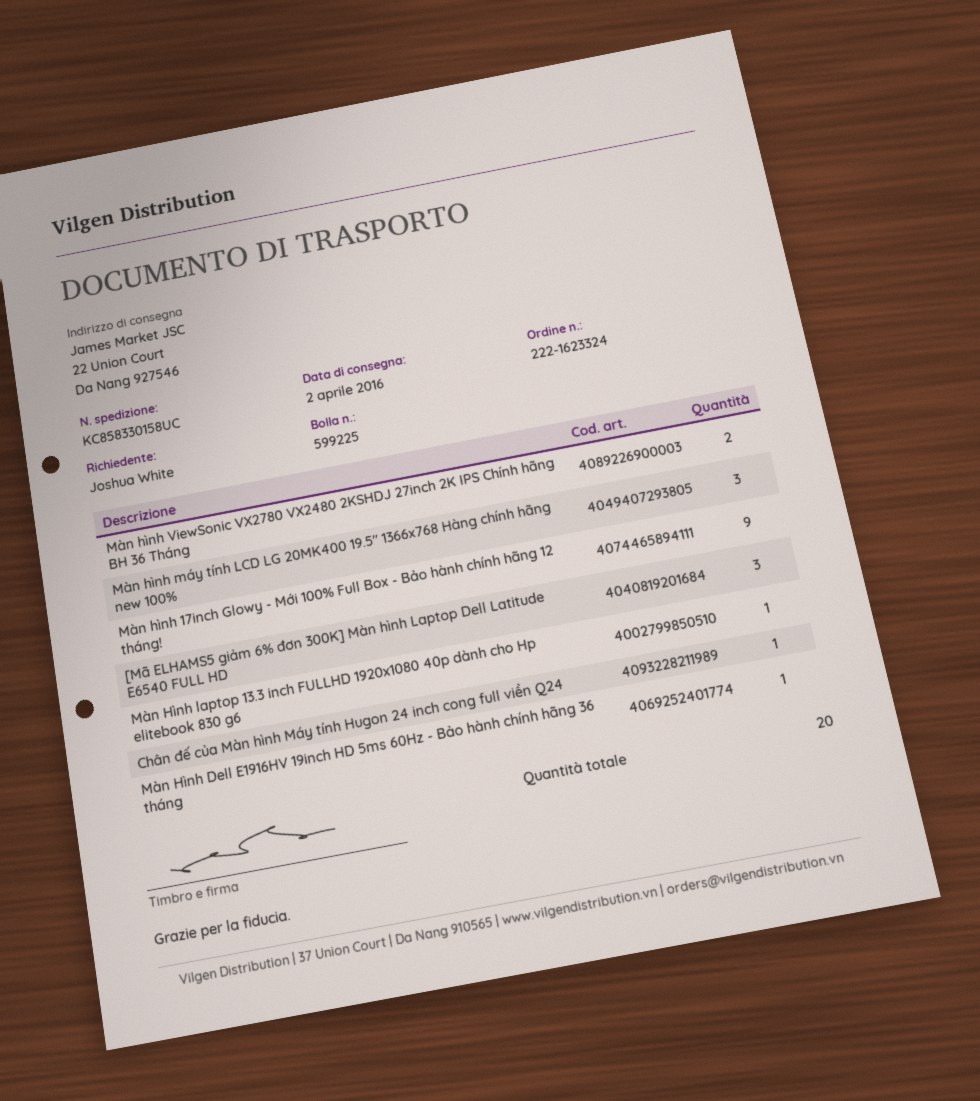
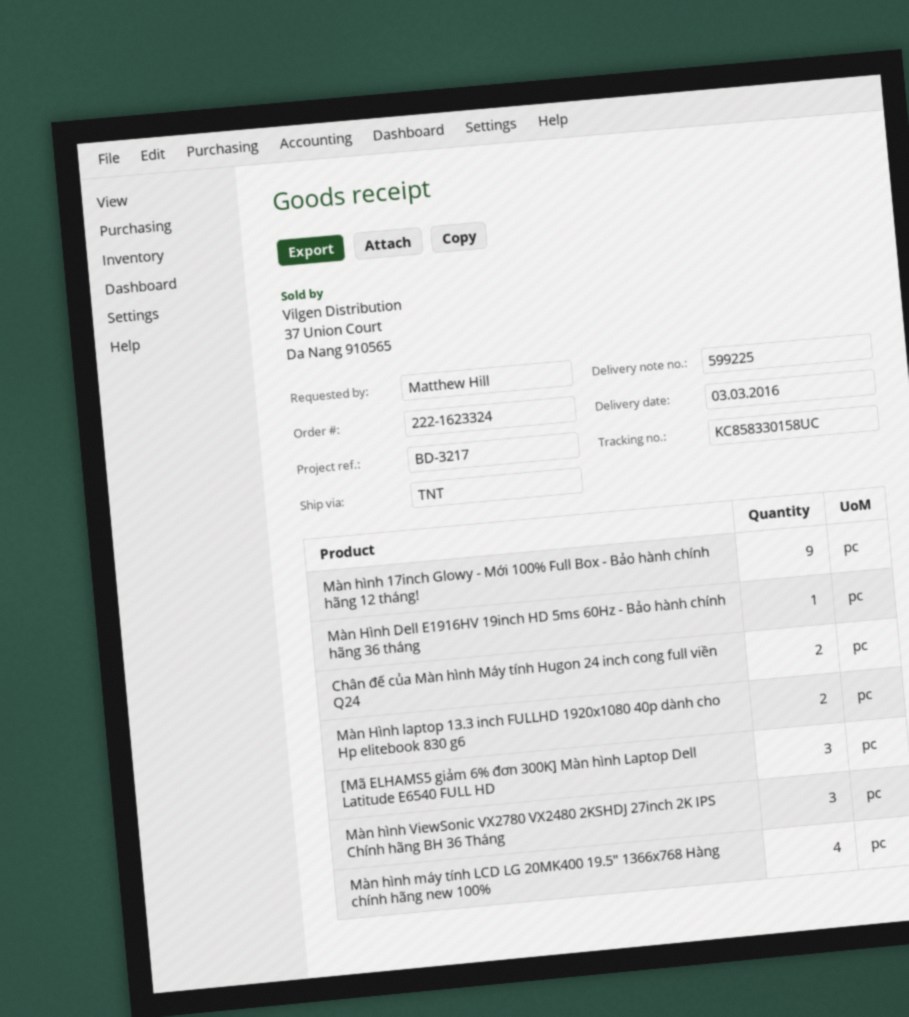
delivery date: 2016-04-02 -> 2016-03-03
ordered by: Joshua White -> Matthew Hill
Màn hình ViewSonic VX2780 VX2480 2KSHDJ 27inch 2K IPS Chính hãng BH 36 Tháng: 2 -> 3
Màn hình máy tính LCD LG 20MK400 19.5" 1366x768 Hàng chính hãng new 100%: 3 -> 4
Màn Hình laptop 13.3 inch FULLHD 1920x1080 40p dành cho Hp elitebook 830 g6: 1 -> 2
Chân đế của Màn hình Máy tính Hugon 24 inch cong full viền Q24: 1 -> 2

